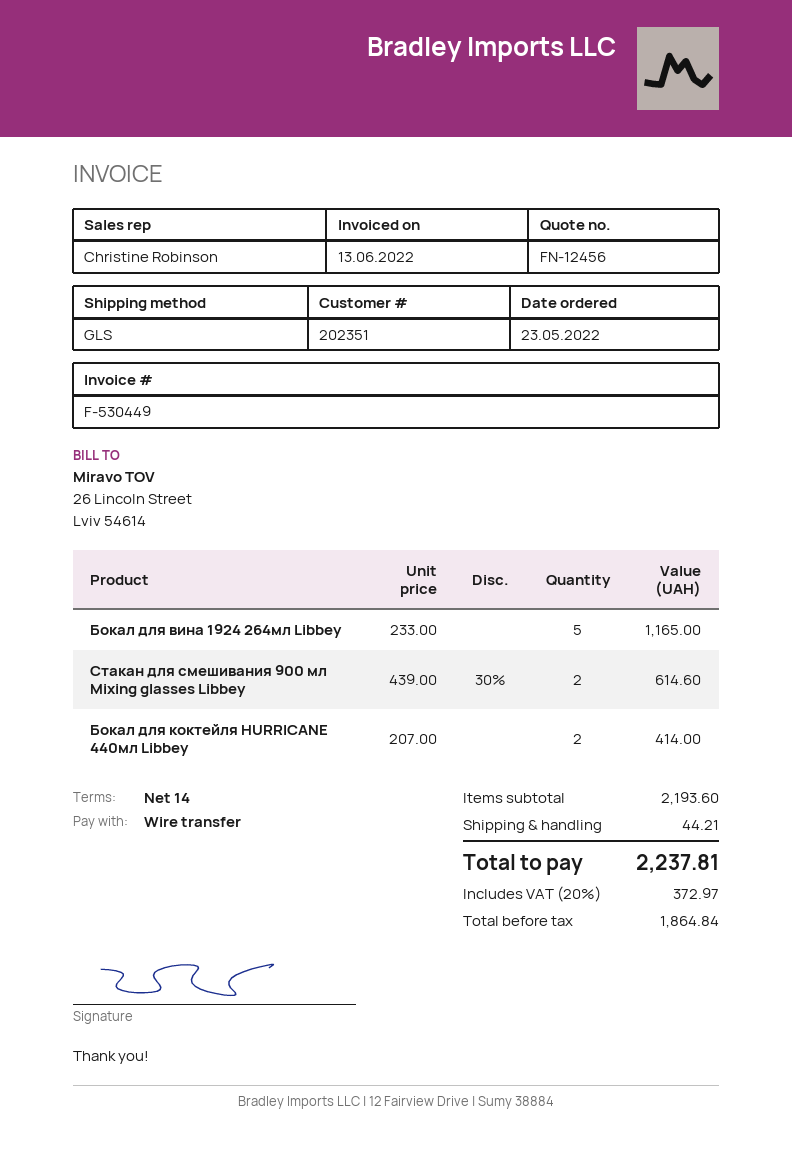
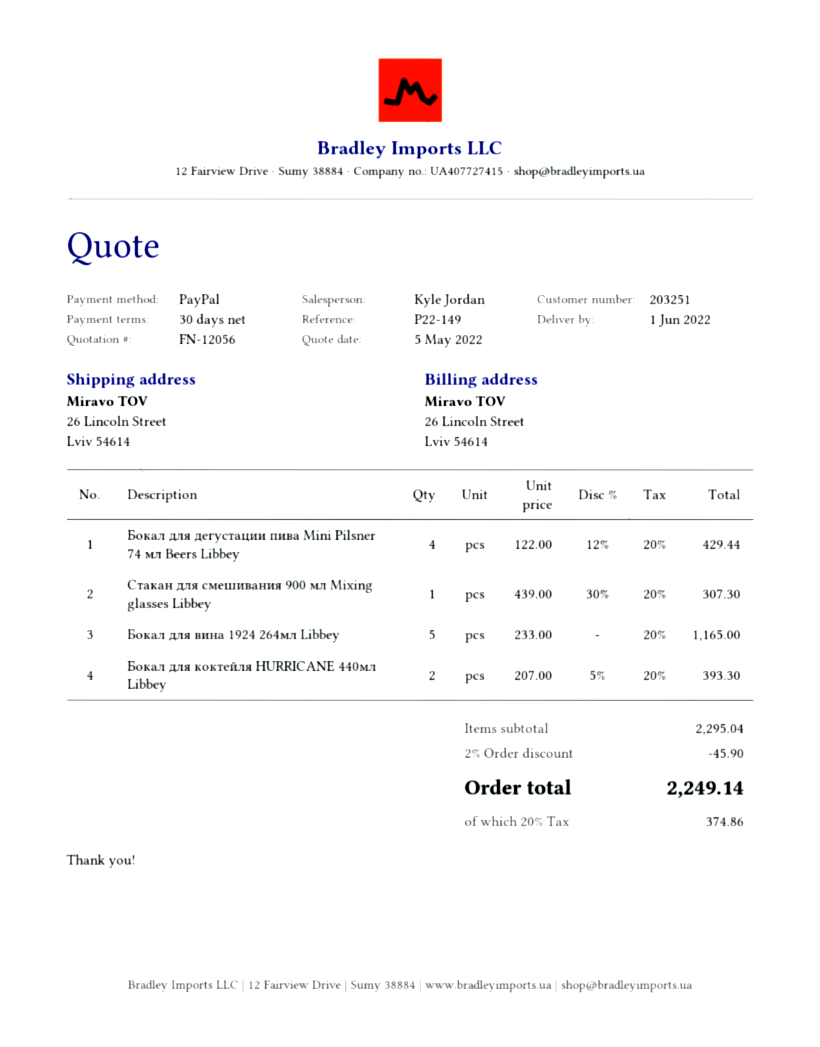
quote number: FN-12456 -> FN-12056
payment terms: 14 days -> 30 days
customer number: 202351 -> 203251
sales rep: Christine Robinson -> Kyle Jordan
payment method: bank transfer -> PayPal
Стакан для смешивания 900 мл Mixing glasses Libbey: 2 x 439.00 - 30% = 614.60 -> 1 x 439.00 - 30% = 307.30
Бокал для коктейля HURRICANE 440мл Libbey: 2 x 207.00 = 414.00 -> 2 x 207.00 - 5% = 393.30
Бокал для дегустации пива Mini Pilsner 74 мл Beers Libbey: none -> 4 x 122.00 - 12% = 429.44
subtotal: 2193.60 -> 2295.04
discount: none -> 2% = 45.90
shipping: 44.21 -> none
tax: 20% = 372.97 -> 20% = 374.86
total: 2237.81 -> 2249.14

